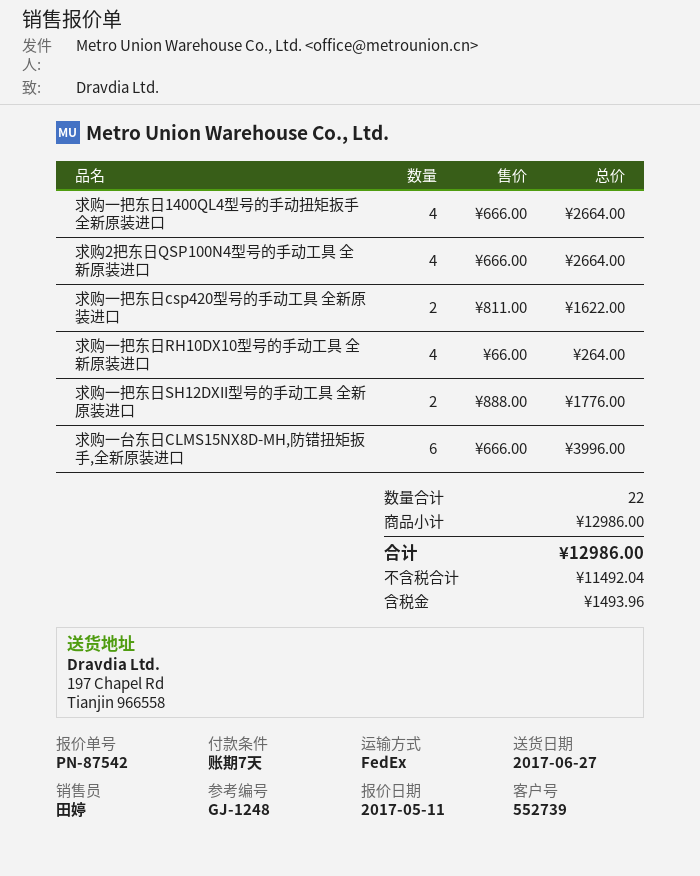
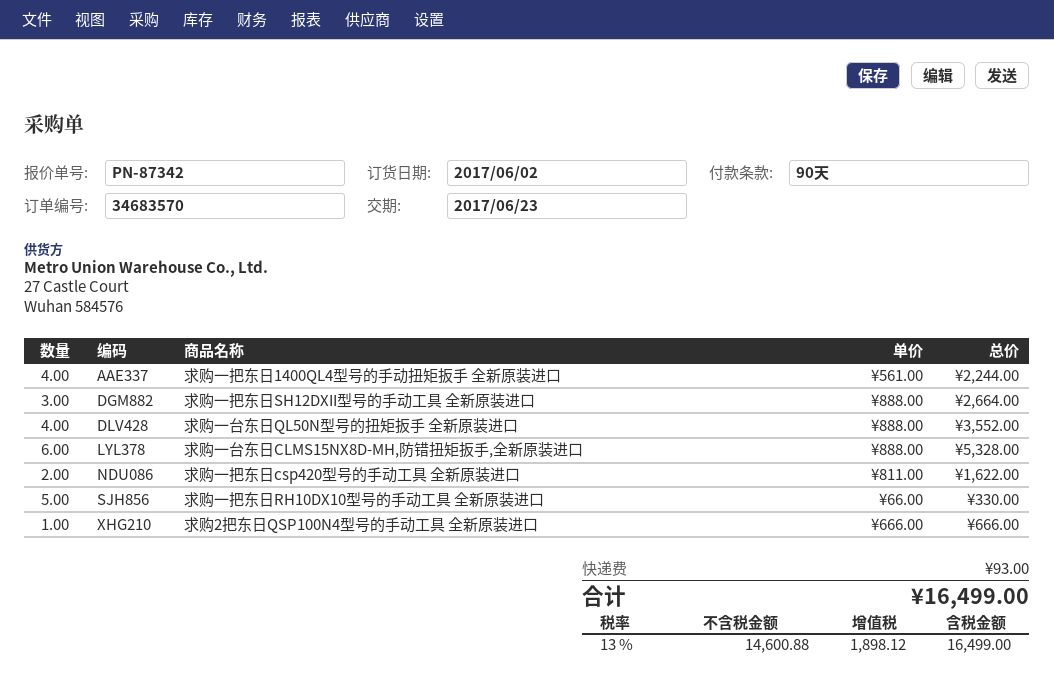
quote number: PN-87542 -> PN-87342
delivery date: 2017-06-27 -> 2017-06-23
payment terms: 7 days -> 90 days
求购一把东日1400QL4型号的手动扭矩扳手 全新原装进口: 4 x 666.00 = 2664.00 -> 4 x 561.00 = 2244.00
求购2把东日QSP100N4型号的手动工具 全新原装进口: 4 x 666.00 = 2664.00 -> 1 x 666.00 = 666.00
求购一把东日RH10DX10型号的手动工具 全新原装进口: 4 x 66.00 = 264.00 -> 5 x 66.00 = 330.00
求购一把东日SH12DXII型号的手动工具 全新原装进口: 2 x 888.00 = 1776.00 -> 3 x 888.00 = 2664.00
求购一台东日CLMS15NX8D-MH,防错扭矩扳手,全新原装进口: 6 x 666.00 = 3996.00 -> 6 x 888.00 = 5328.00
求购一台东日QL50N型号的扭矩扳手 全新原装进口: none -> 4 x 888.00 = 3552.00
shipping: none -> 93.00
net: 11492.04 -> 14600.88
tax: 1493.96 -> 1898.12
total: 12986.00 -> 16499.00

